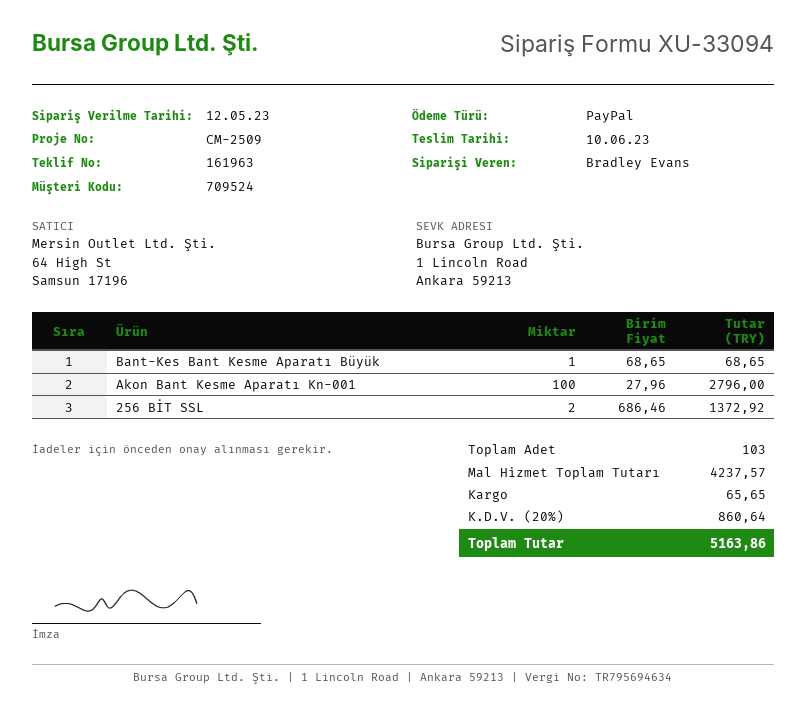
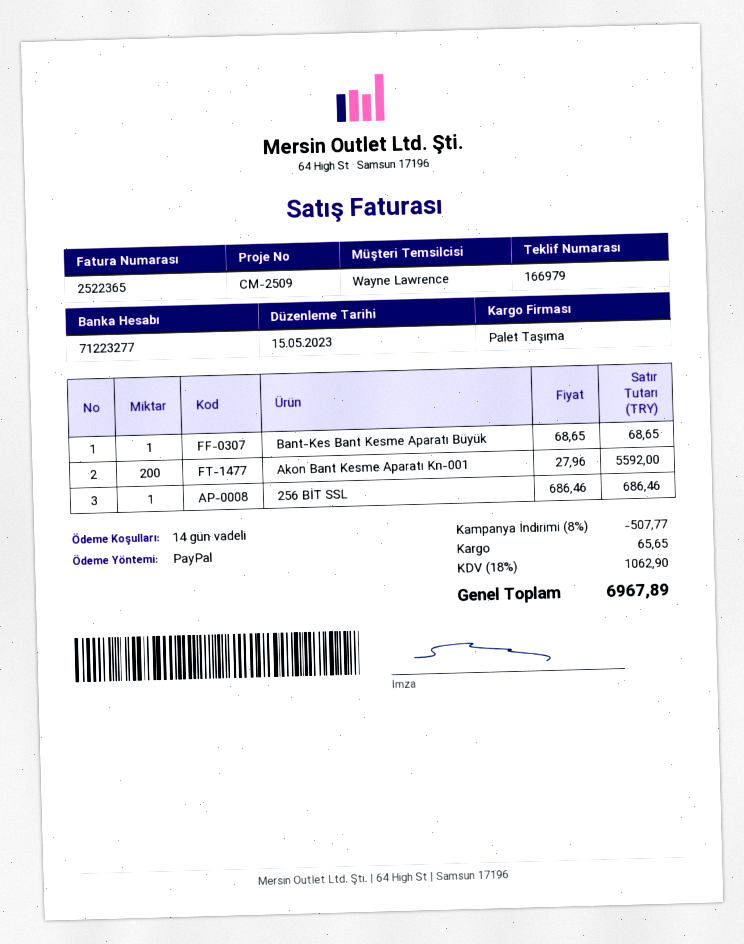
quote number: 161963 -> 166979
Akon Bant Kesme Aparatı Kn-001: 100 x 27.96 = 2796.00 -> 200 x 27.96 = 5592.00
256 BİT SSL: 2 x 686.46 = 1372.92 -> 1 x 686.46 = 686.46
discount: none -> 8% = 507.77
tax: 20% = 860.64 -> 18% = 1062.90
total: 5163.86 -> 6967.89

